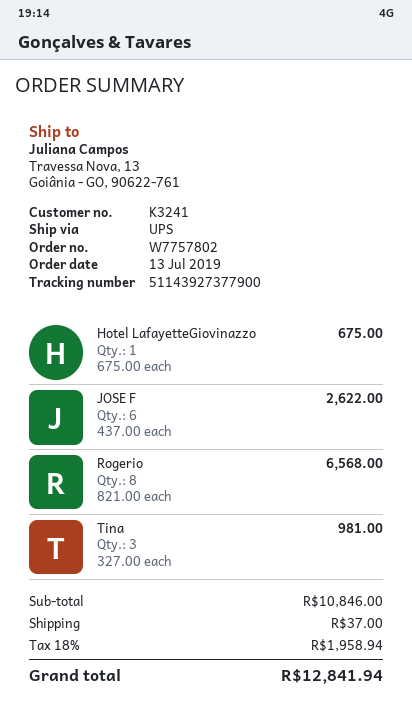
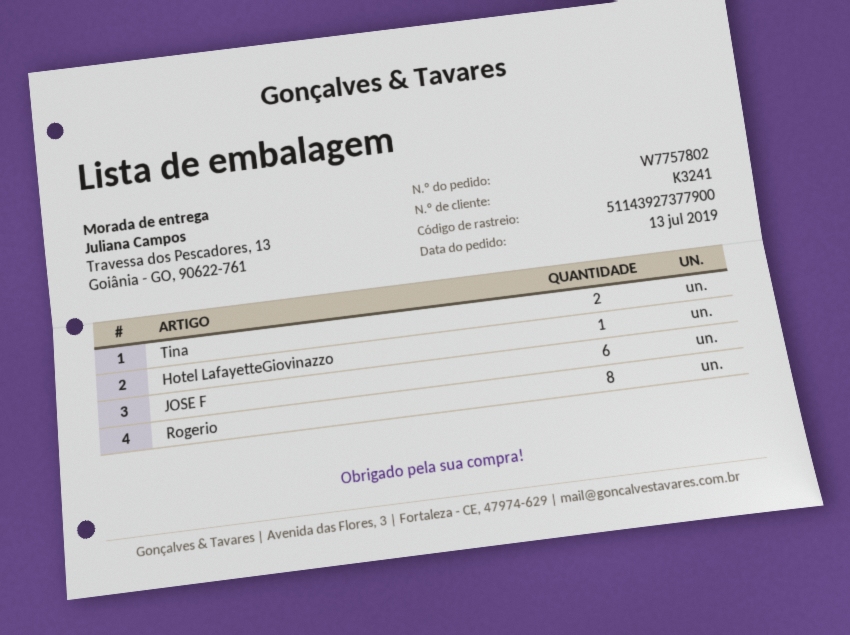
ship to: Travessa Nova, 13, Goiânia - GO, 90622-761 -> Travessa dos Pescadores, 13, Goiânia - GO, 90622-761
Tina: 3 -> 2

